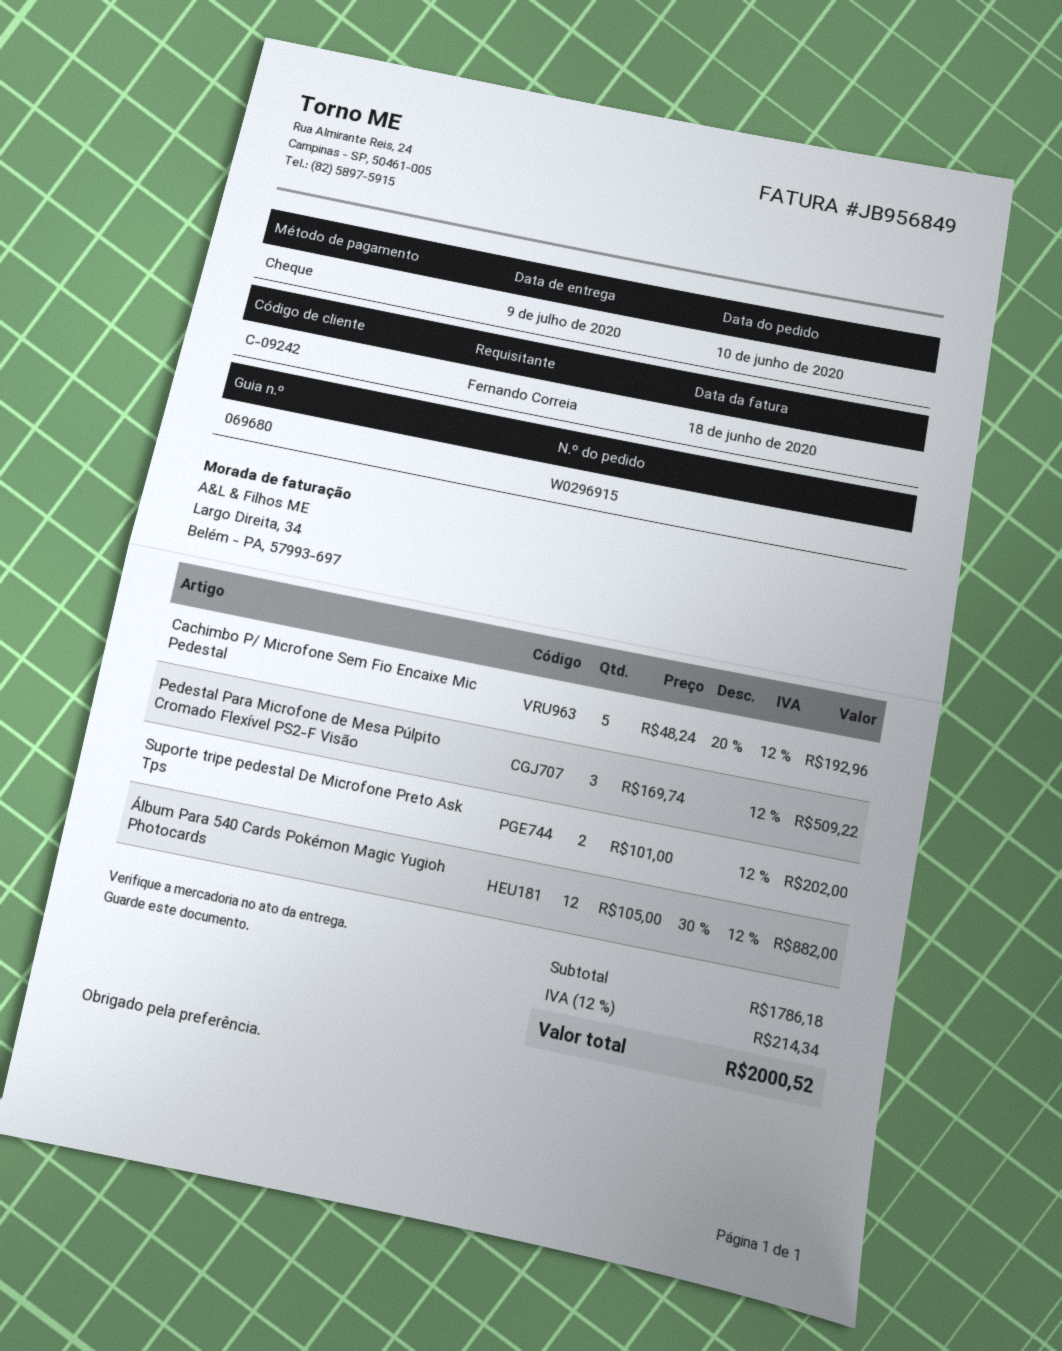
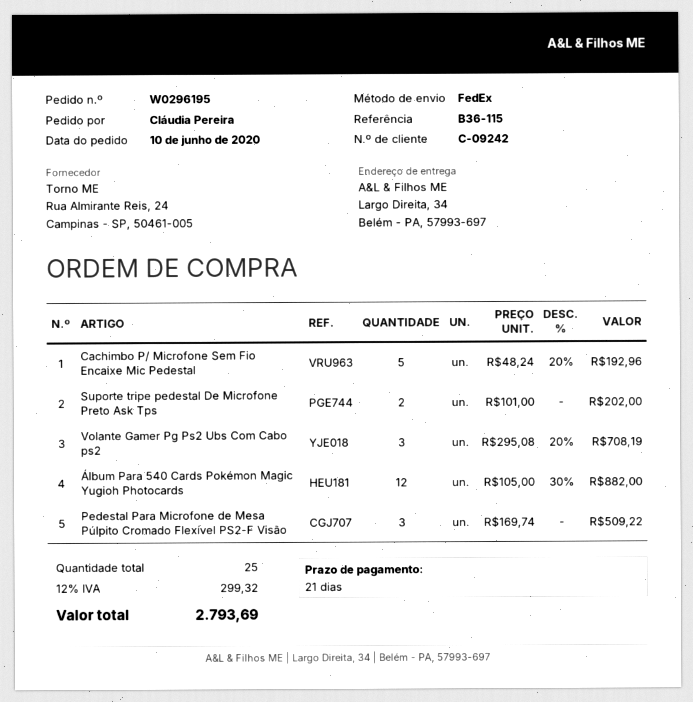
order number: W0296915 -> W0296195
ordered by: Fernando Correia -> Cláudia Pereira
Volante Gamer Pg Ps2 Ubs Com Cabo ps2: none -> 3 x 295.08 - 20% = 708.19
tax: 12% = 214.34 -> 12% = 299.32
total: 2000.52 -> 2793.69

